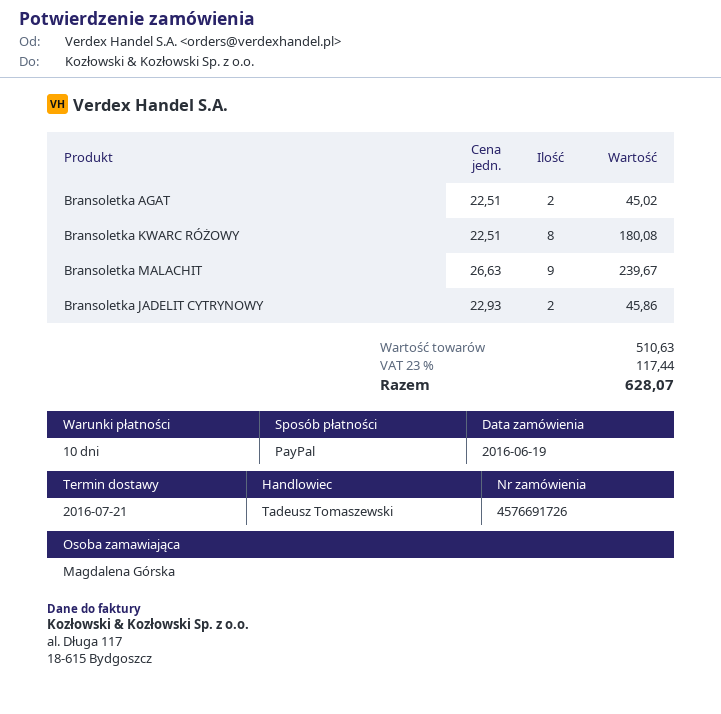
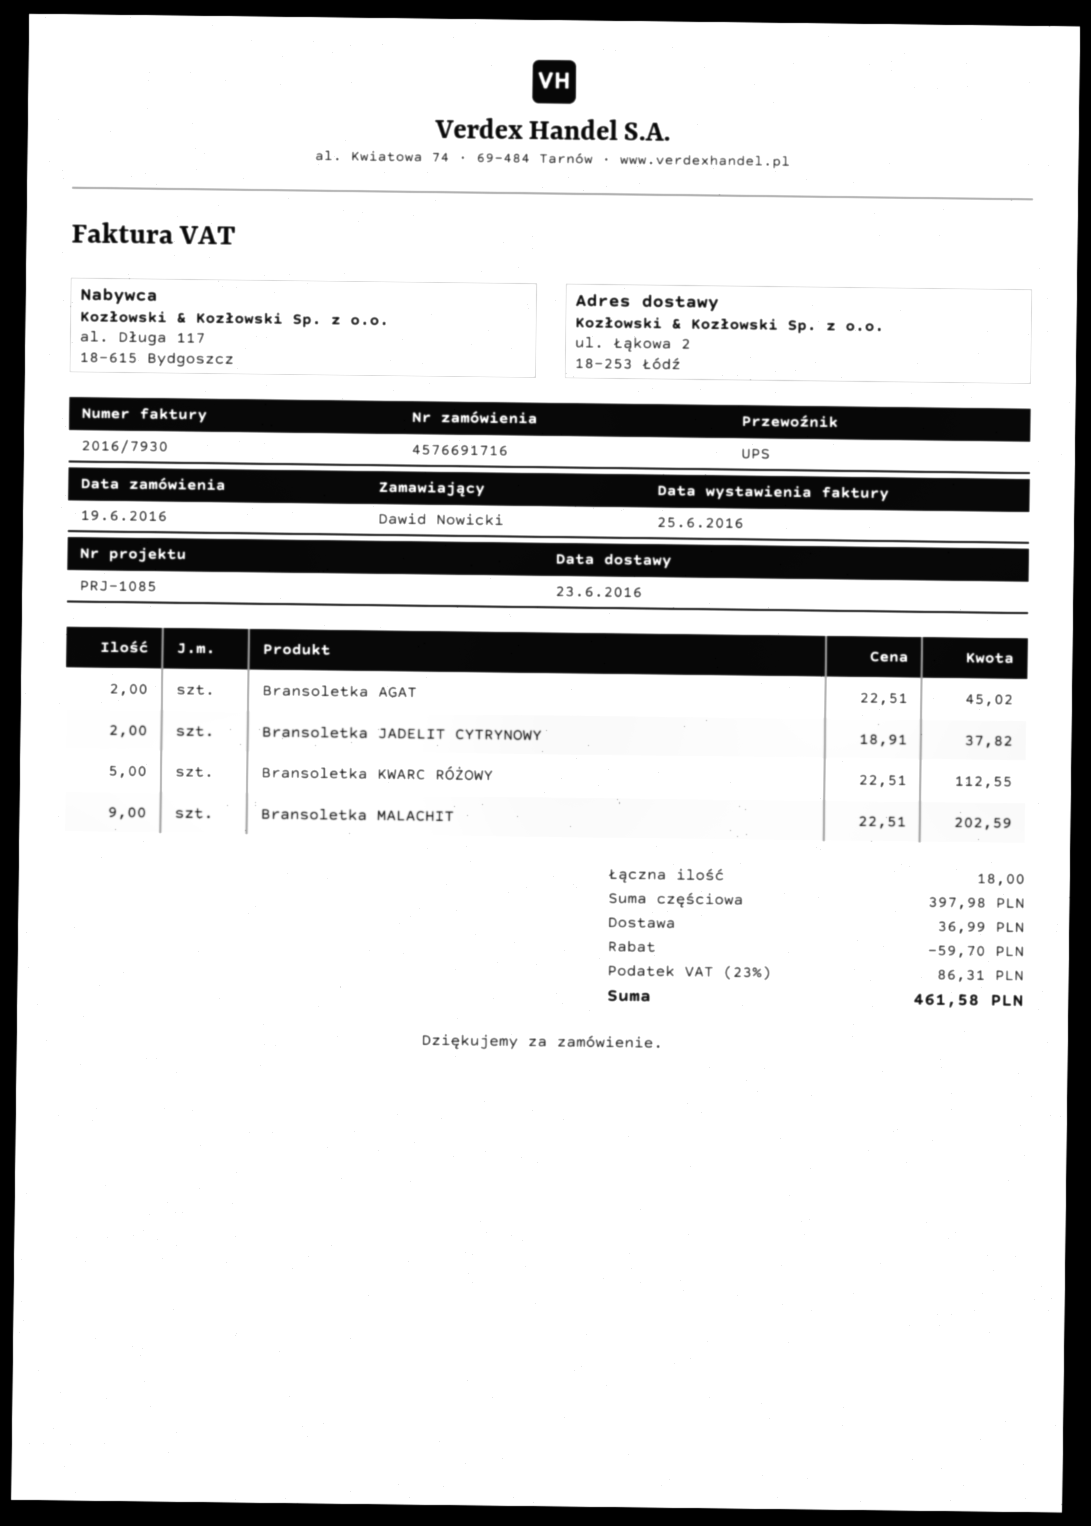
order number: 4576691726 -> 4576691716
delivery date: 2016-07-21 -> 2016-06-23
ordered by: Magdalena Górska -> Dawid Nowicki
Bransoletka KWARC RÓŻOWY: 8 x 22.51 = 180.08 -> 5 x 22.51 = 112.55
Bransoletka MALACHIT: 9 x 26.63 = 239.67 -> 9 x 22.51 = 202.59
Bransoletka JADELIT CYTRYNOWY: 2 x 22.93 = 45.86 -> 2 x 18.91 = 37.82
subtotal: 510.63 -> 397.98
discount: none -> 59.70
shipping: none -> 36.99
tax: 23% = 117.44 -> 23% = 86.31
total: 628.07 -> 461.58

